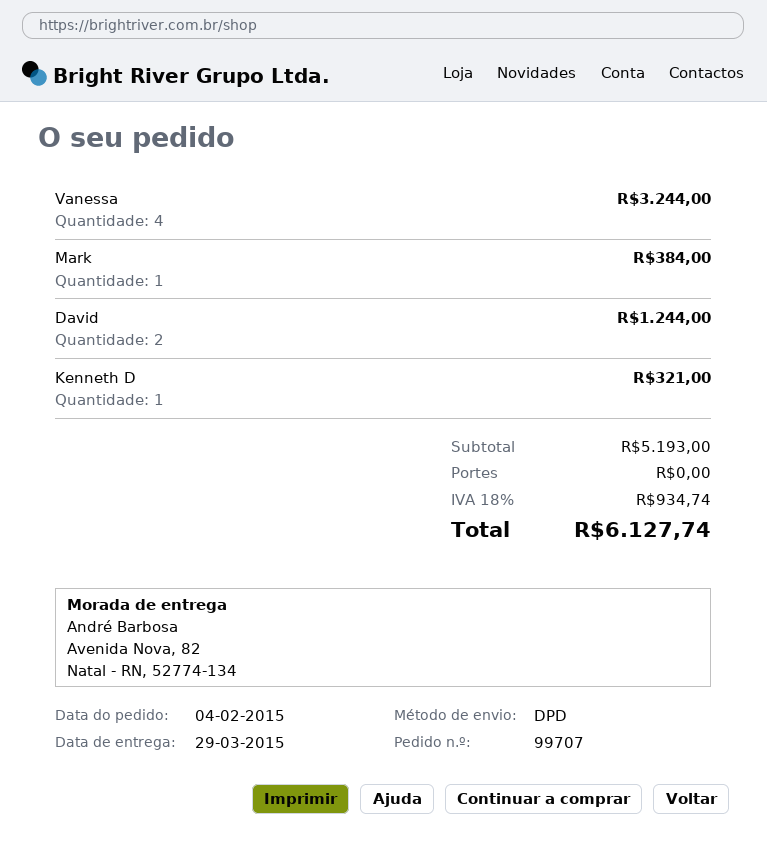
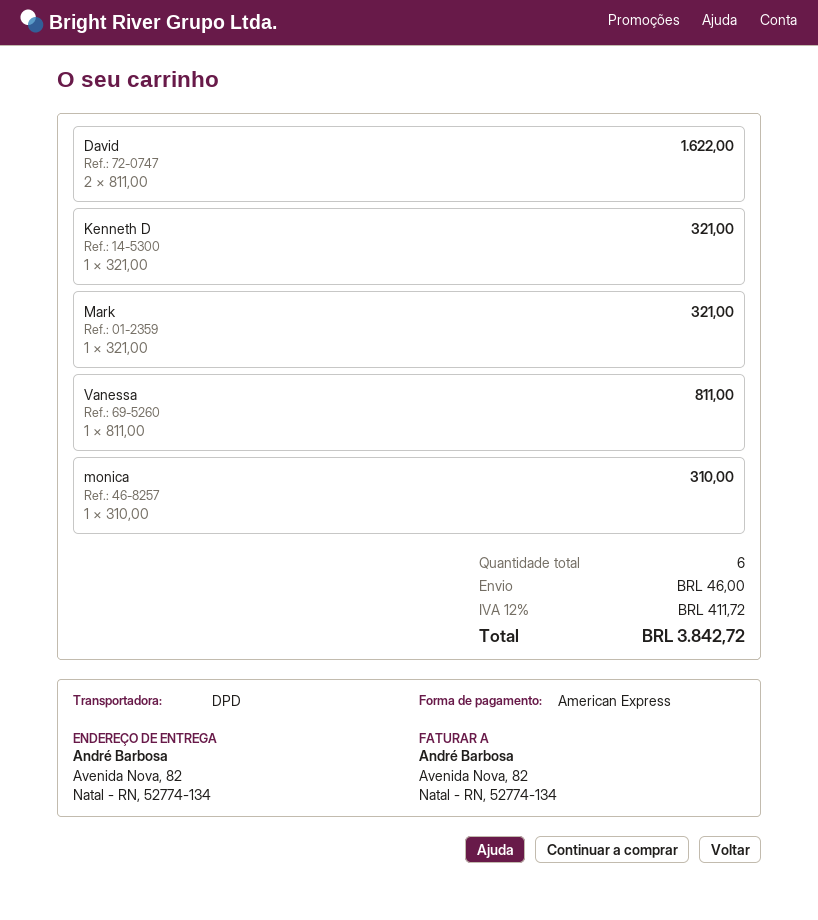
Vanessa: 4 for 3244.00 -> 1 for 811.00
Mark: 1 for 384.00 -> 1 for 321.00
David: 2 for 1244.00 -> 2 for 1622.00
monica: none -> 1 for 310.00
shipping: 0.00 -> 46.00
tax: 18% = 934.74 -> 12% = 411.72
total: 6127.74 -> 3842.72

